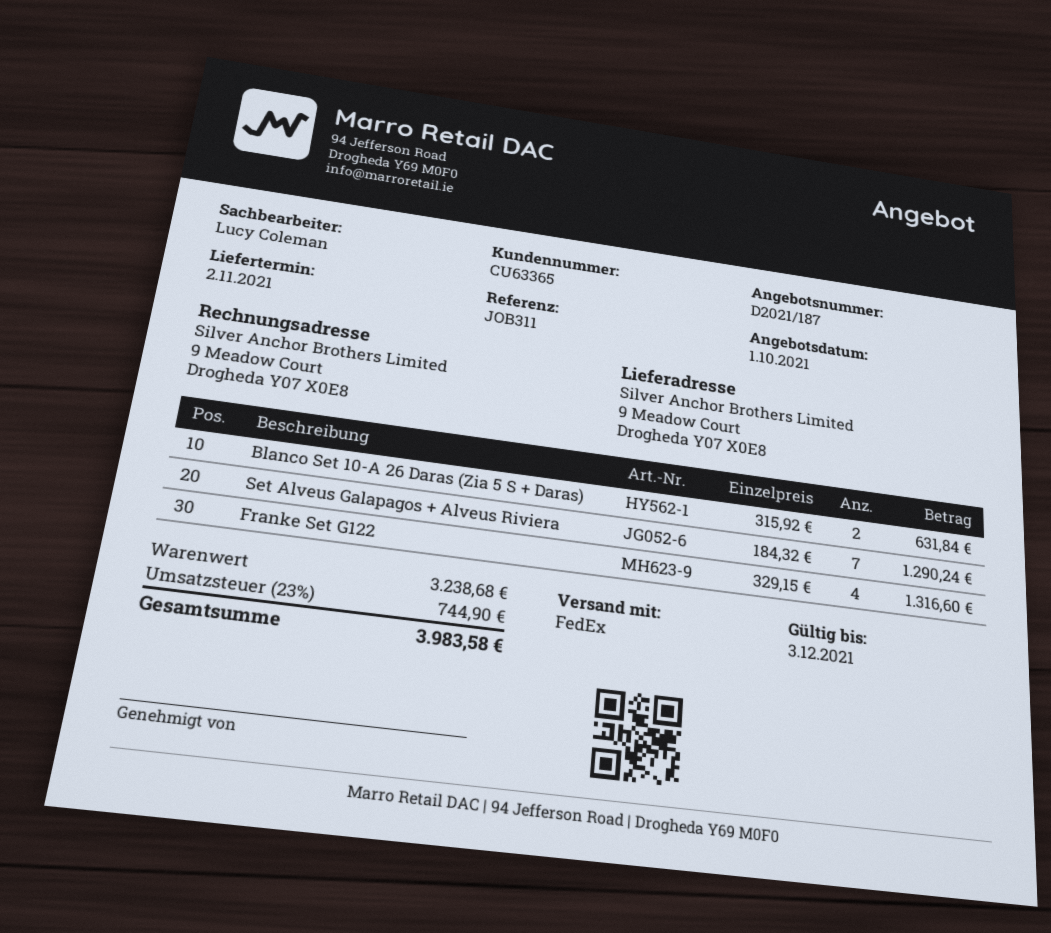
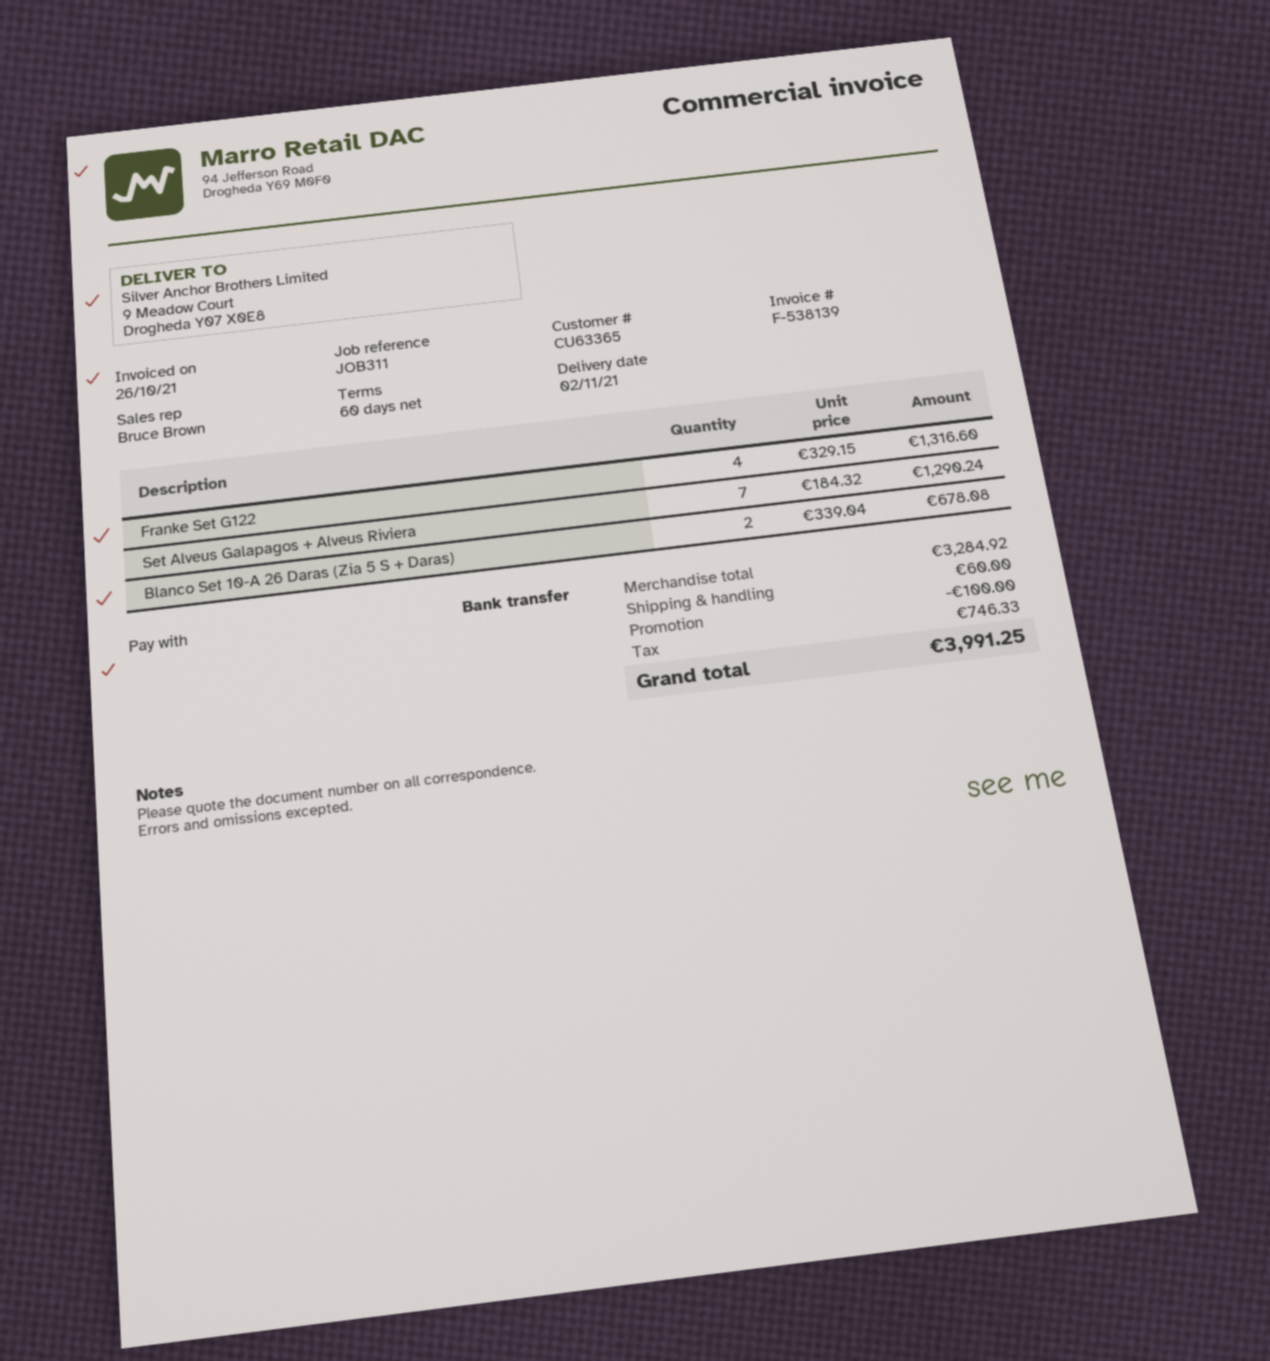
sales rep: Lucy Coleman -> Bruce Brown
Blanco Set 10-A 26 Daras (Zia 5 S + Daras): 2 x 315.92 = 631.84 -> 2 x 339.04 = 678.08
subtotal: 3238.68 -> 3284.92
discount: none -> 100.00
shipping: none -> 60.00
tax: 744.90 -> 746.33
total: 3983.58 -> 3991.25

